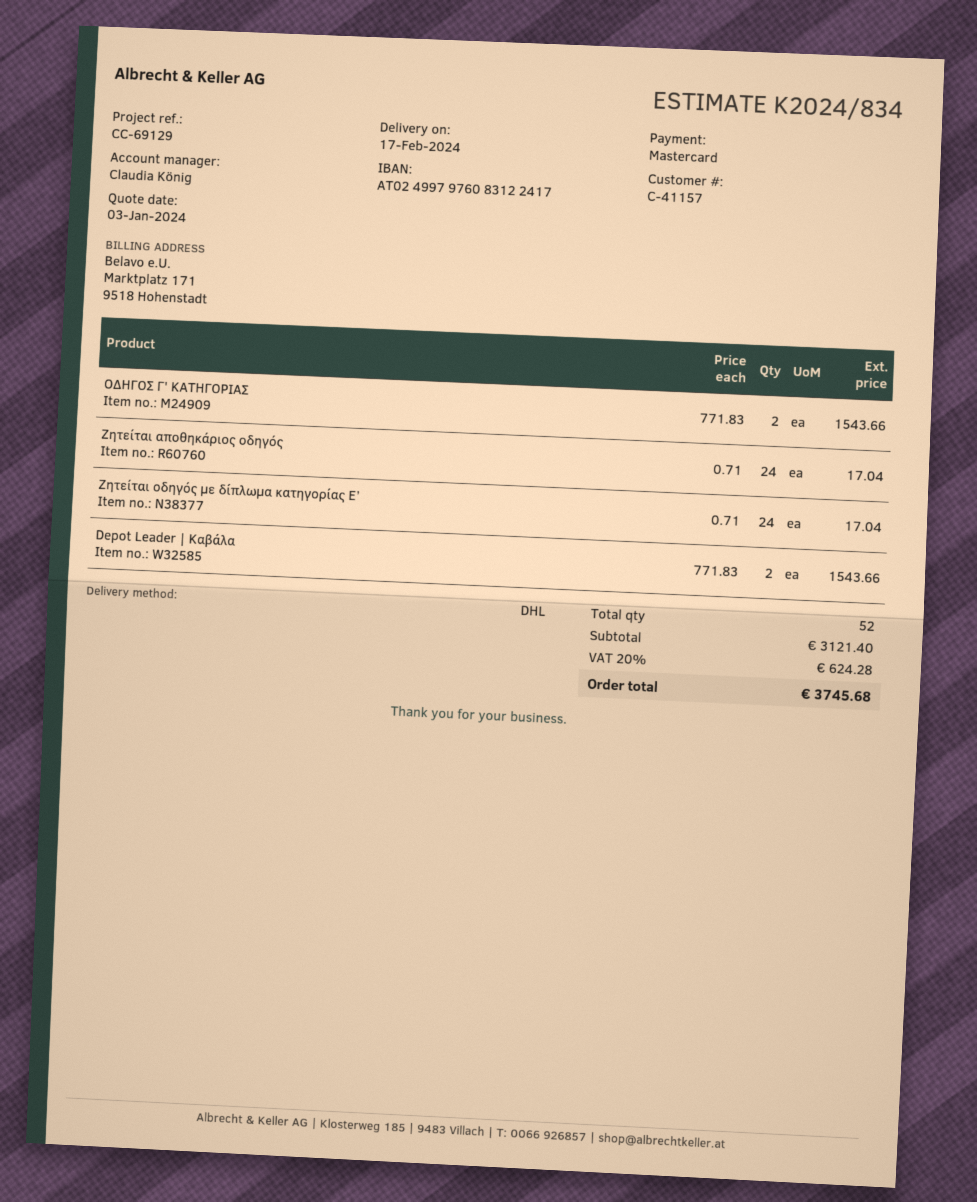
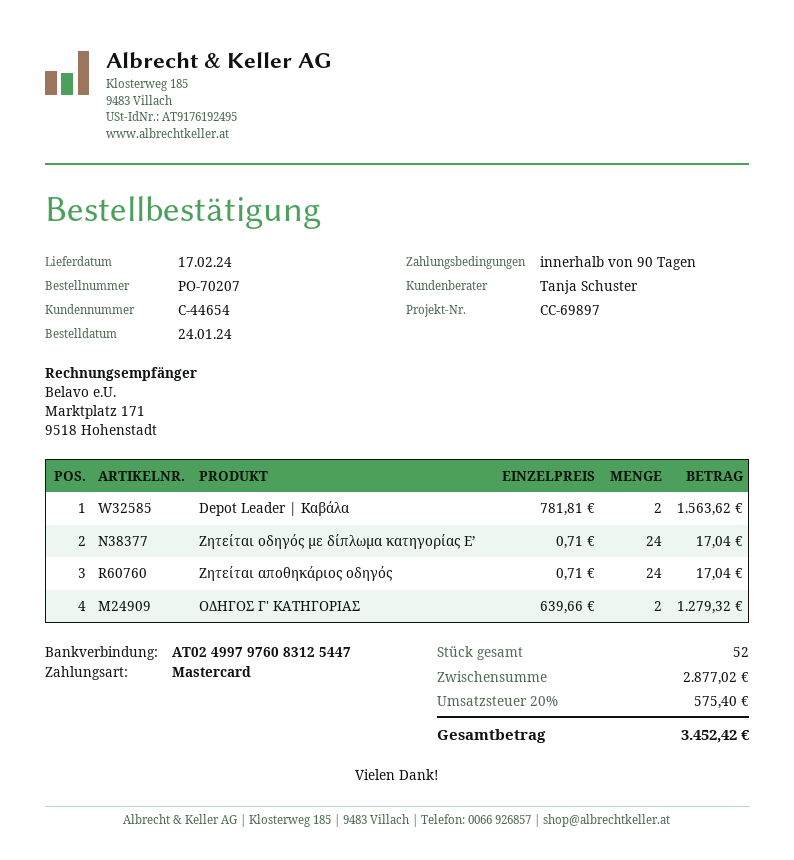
customer number: C-41157 -> C-44654
reference: CC-69129 -> CC-69897
sales rep: Claudia König -> Tanja Schuster
bank account: AT024997976083122417 -> AT024997976083125447
ΟΔΗΓΟΣ Γ' ΚΑΤΗΓΟΡΙΑΣ: 2 x 771.83 = 1543.66 -> 2 x 639.66 = 1279.32
Depot Leader | Καβάλα: 2 x 771.83 = 1543.66 -> 2 x 781.81 = 1563.62
subtotal: 3121.40 -> 2877.02
tax: 20% = 624.28 -> 20% = 575.40
total: 3745.68 -> 3452.42

